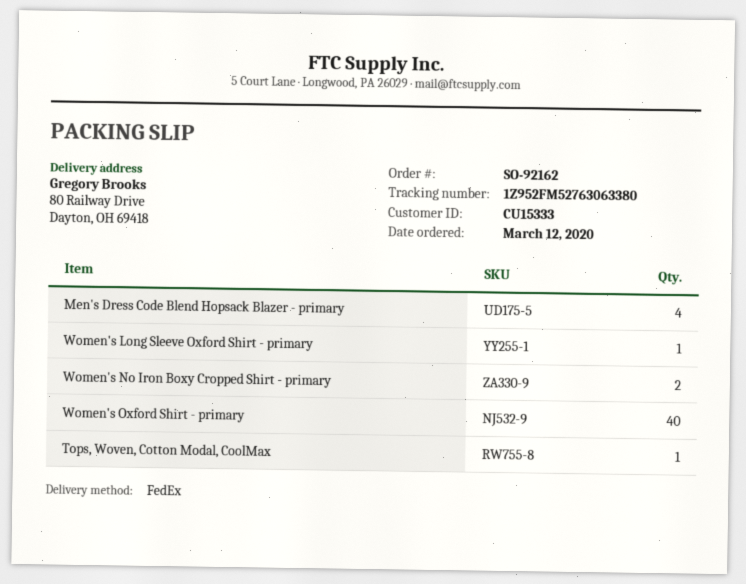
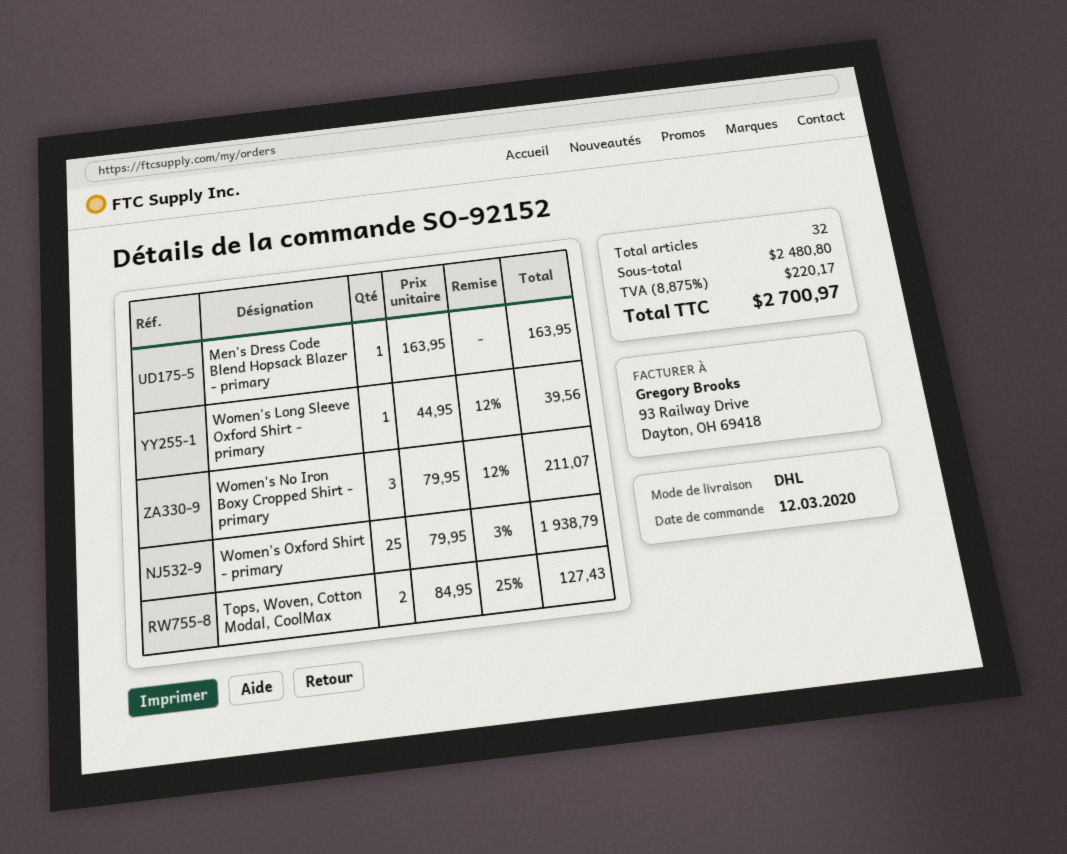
order number: SO-92162 -> SO-92152
shipping method: FedEx -> DHL
Men's Dress Code Blend Hopsack Blazer - primary: 4 -> 1
Women's No Iron Boxy Cropped Shirt - primary: 2 -> 3
Women's Oxford Shirt - primary: 40 -> 25
Tops, Woven, Cotton Modal, CoolMax: 1 -> 2

